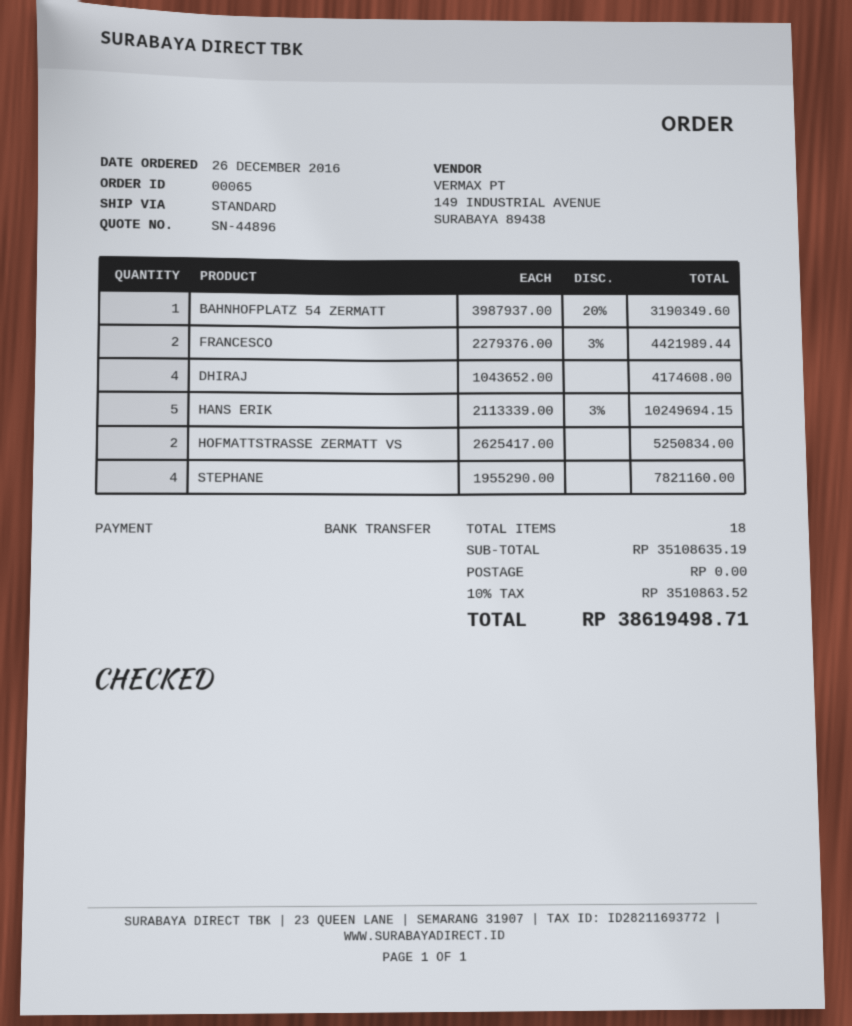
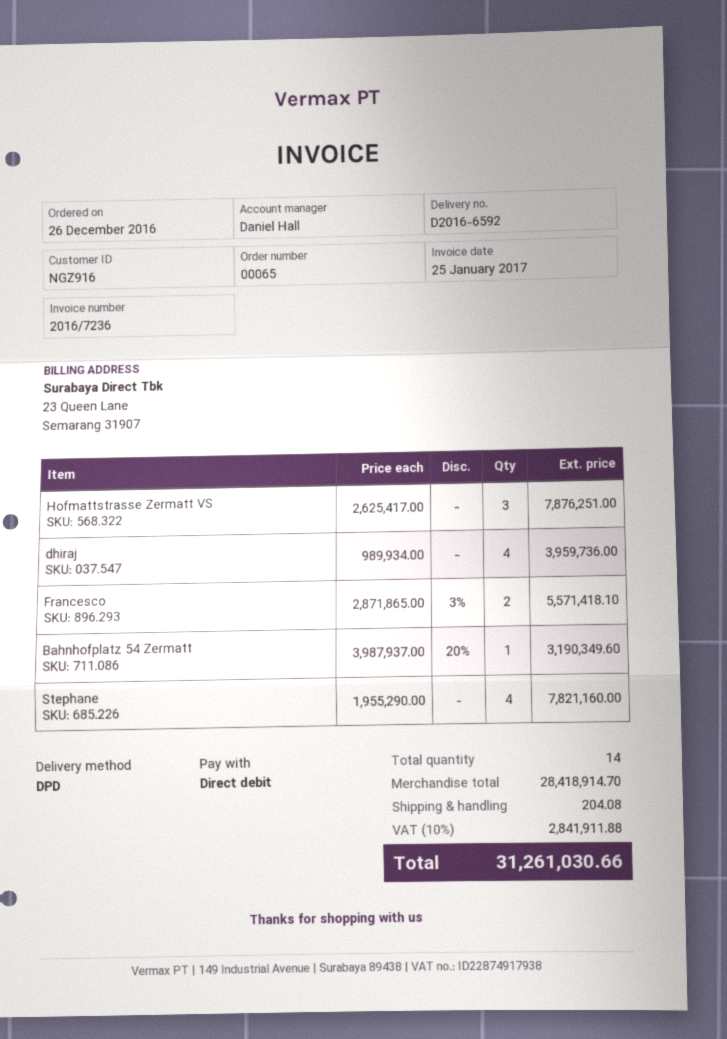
payment method: bank transfer -> direct debit
shipping method: standard -> DPD
FRANCESCO: 2 x 2279376.00 - 3% = 4421989.44 -> 2 x 2871865.00 - 3% = 5571418.10
DHIRAJ: 4 x 1043652.00 = 4174608.00 -> 4 x 989934.00 = 3959736.00
HANS ERIK: 5 x 2113339.00 - 3% = 10249694.15 -> none
HOFMATTSTRASSE ZERMATT VS: 2 x 2625417.00 = 5250834.00 -> 3 x 2625417.00 = 7876251.00
total quantity: 18 -> 14
subtotal: 35108635.19 -> 28418914.70
shipping: 0.00 -> 204.08
tax: 10% = 3510863.52 -> 10% = 2841911.88
total: 38619498.71 -> 31261030.66

